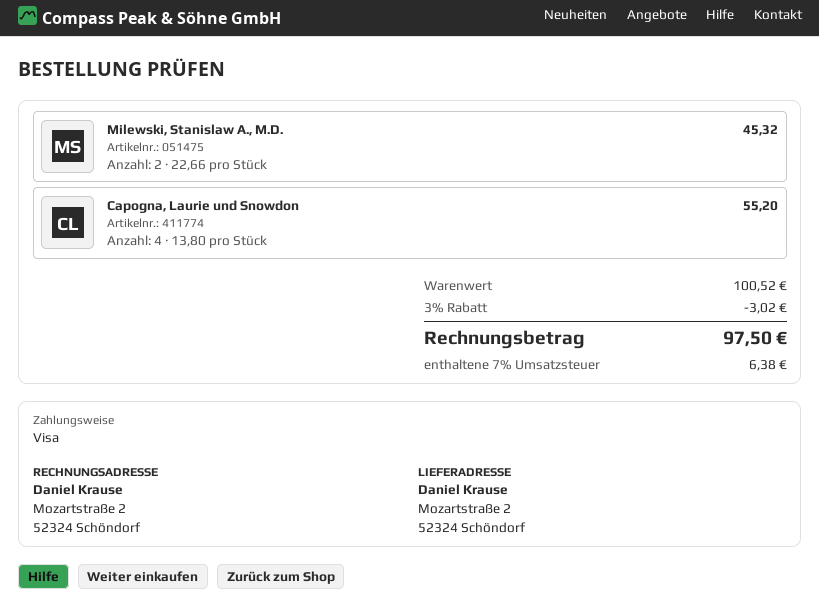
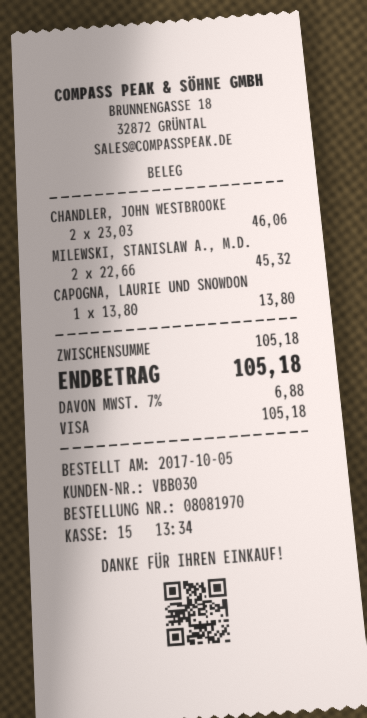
Capogna, Laurie und Snowdon: 4 x 13.80 = 55.20 -> 1 x 13.80 = 13.80
CHANDLER, JOHN WESTBROOKE: none -> 2 x 23.03 = 46.06
subtotal: 100.52 -> 105.18
discount: 3% = 3.02 -> none
tax: 7% = 6.38 -> 7% = 6.88
total: 97.50 -> 105.18

